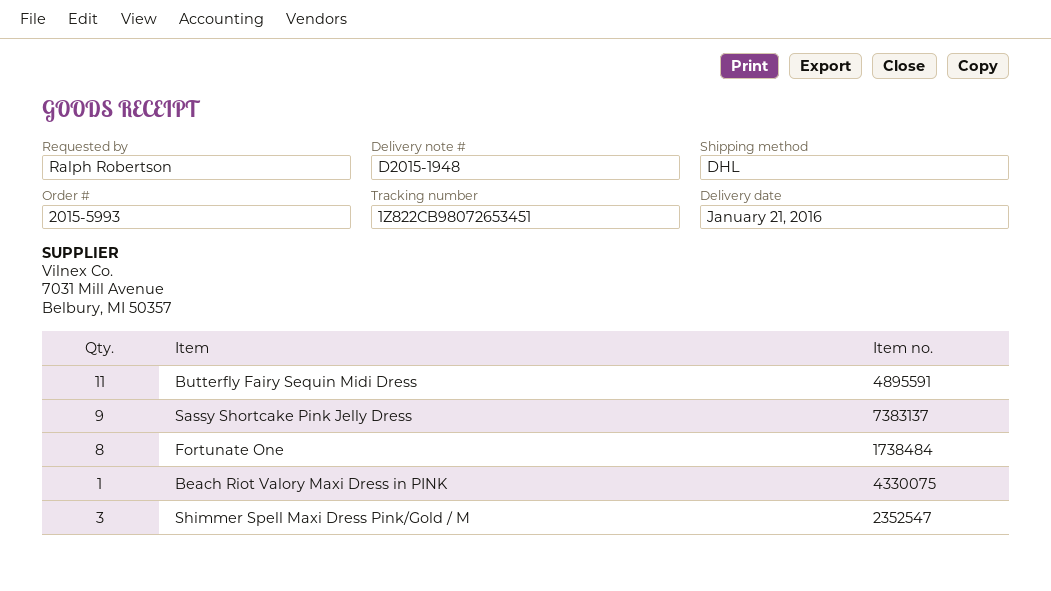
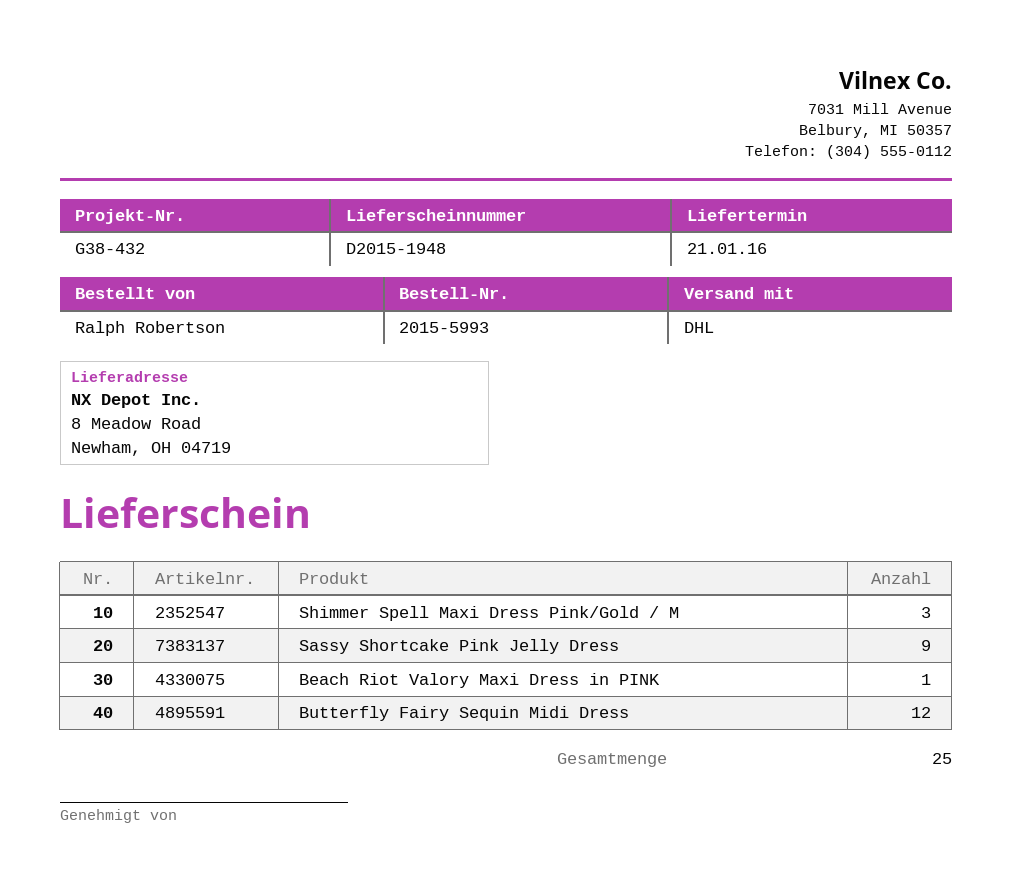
Butterfly Fairy Sequin Midi Dress: 11 -> 12
Fortunate One: 8 -> none

